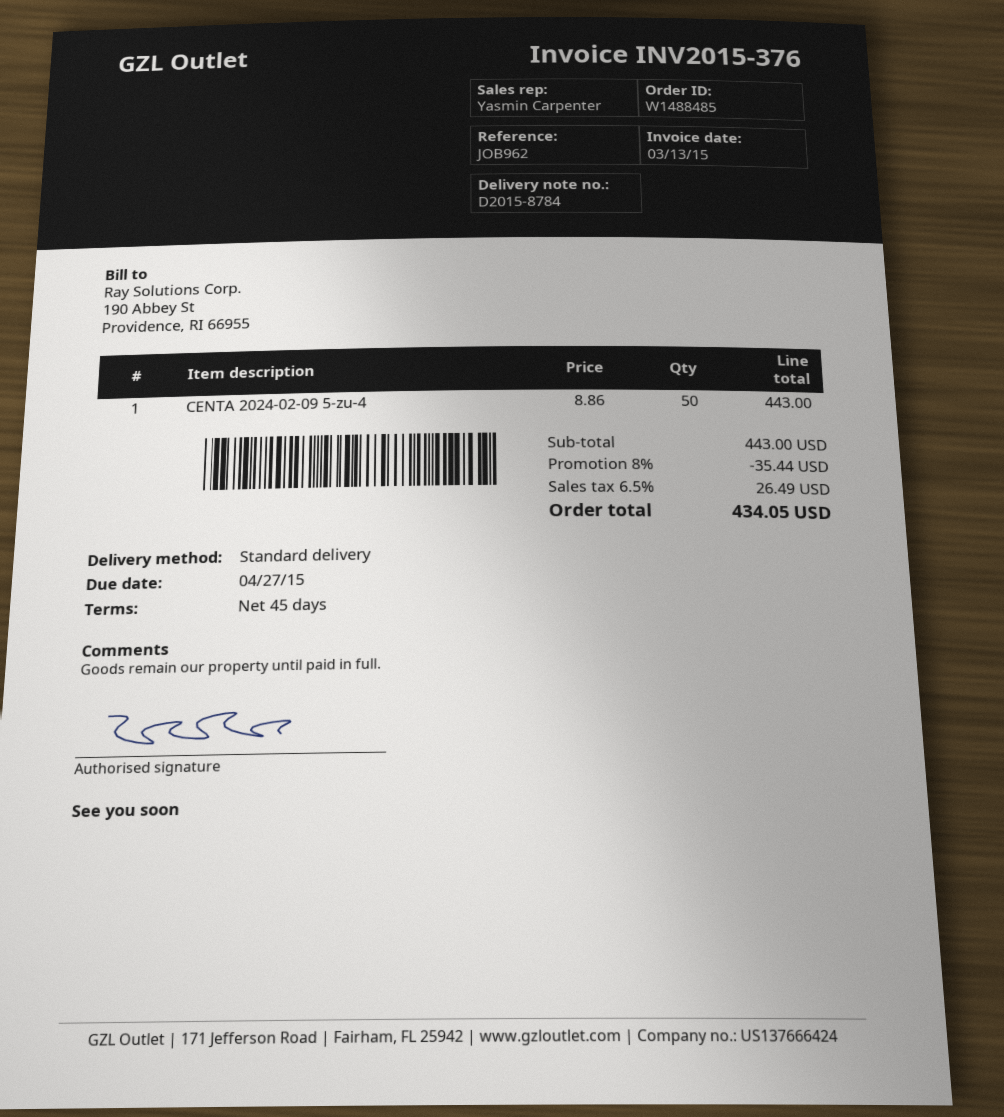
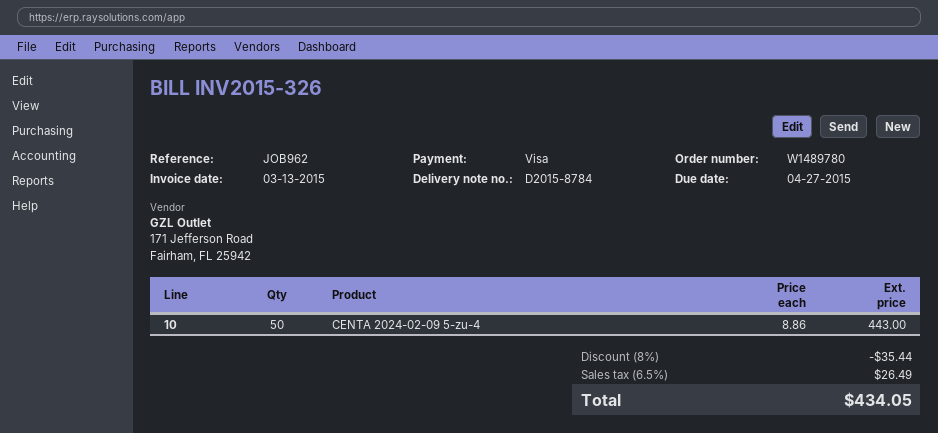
order number: W1488485 -> W1489780
invoice number: INV2015-376 -> INV2015-326

